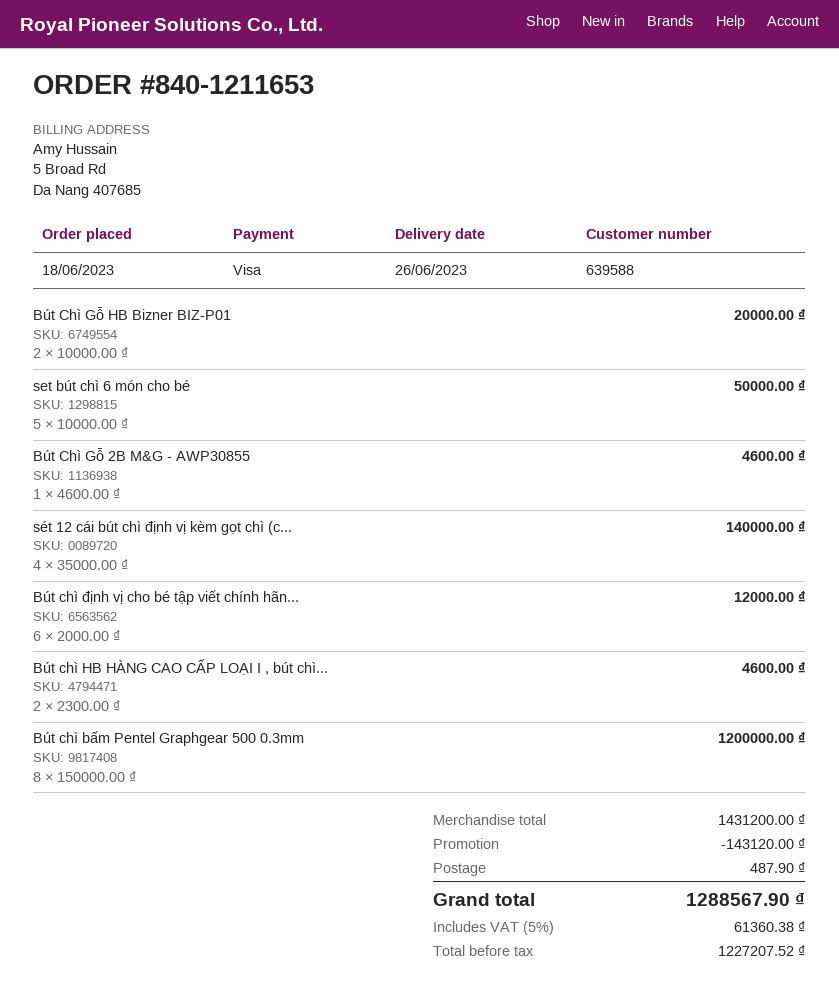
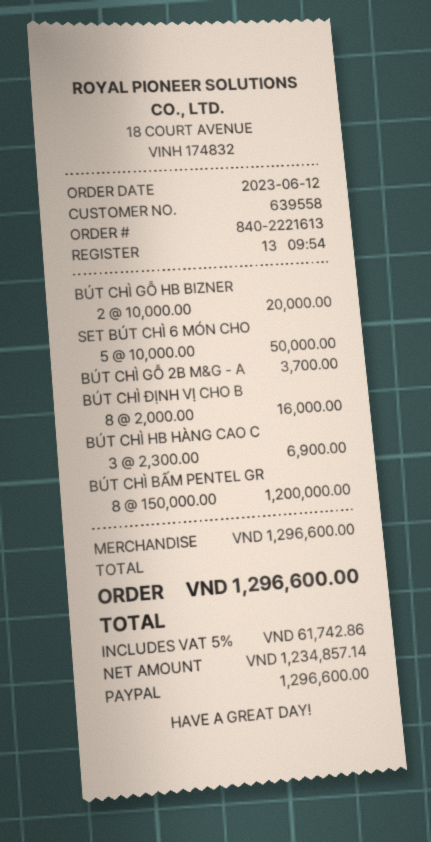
order number: 840-1211653 -> 840-2221613
order date: 2023-06-18 -> 2023-06-12
customer number: 639588 -> 639558
payment method: Visa -> PayPal
Bút Chì Gỗ 2B M&G - AWP30855: 1 x 4600.00 = 4600.00 -> 1 x 3700.00 = 3700.00
sét 12 cái bút chì định vị kèm gọt chì (c...: 4 x 35000.00 = 140000.00 -> none
Bút chì định vị cho bé tập viết chính hãn...: 6 x 2000.00 = 12000.00 -> 8 x 2000.00 = 16000.00
Bút chì HB HÀNG CAO CẤP LOẠI I , bút chì...: 2 x 2300.00 = 4600.00 -> 3 x 2300.00 = 6900.00
subtotal: 1431200.00 -> 1296600.00
discount: 143120.00 -> none
shipping: 487.90 -> none
net: 1227207.52 -> 1234857.14
tax: 5% = 61360.38 -> 5% = 61742.86
total: 1288567.90 -> 1296600.00

